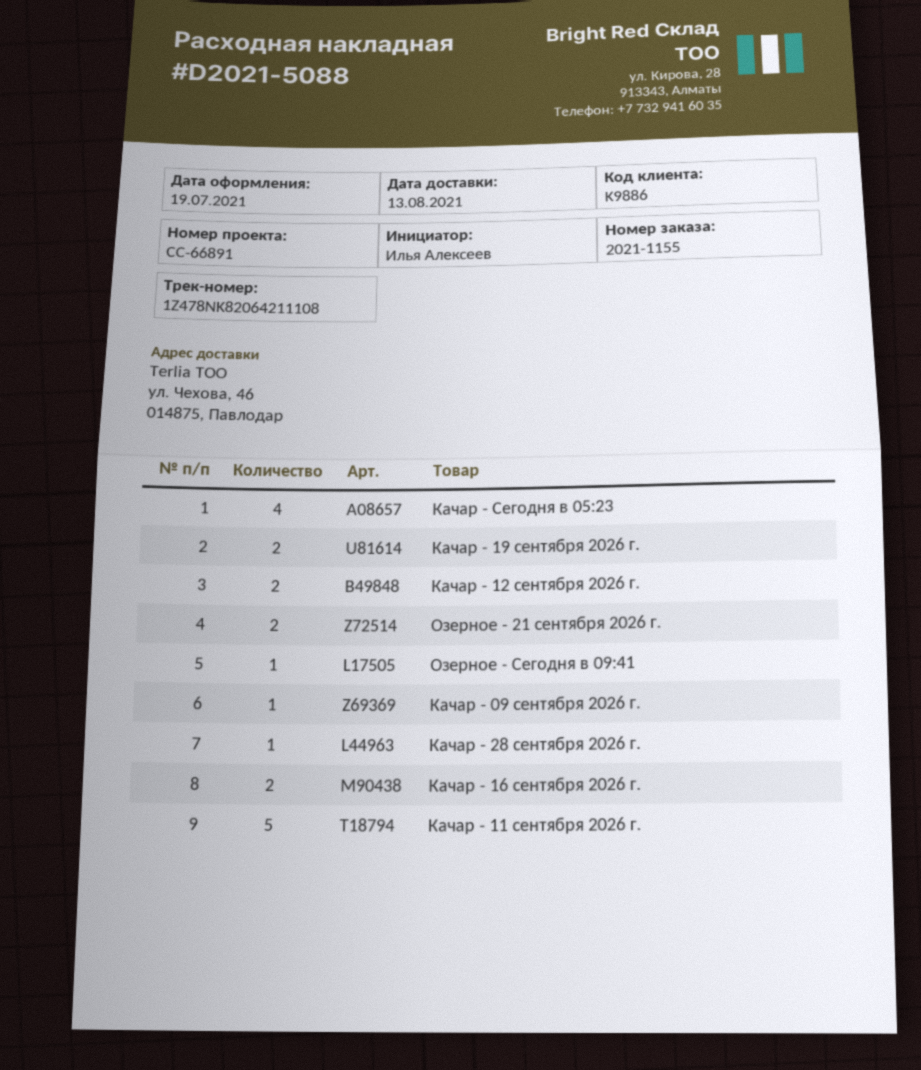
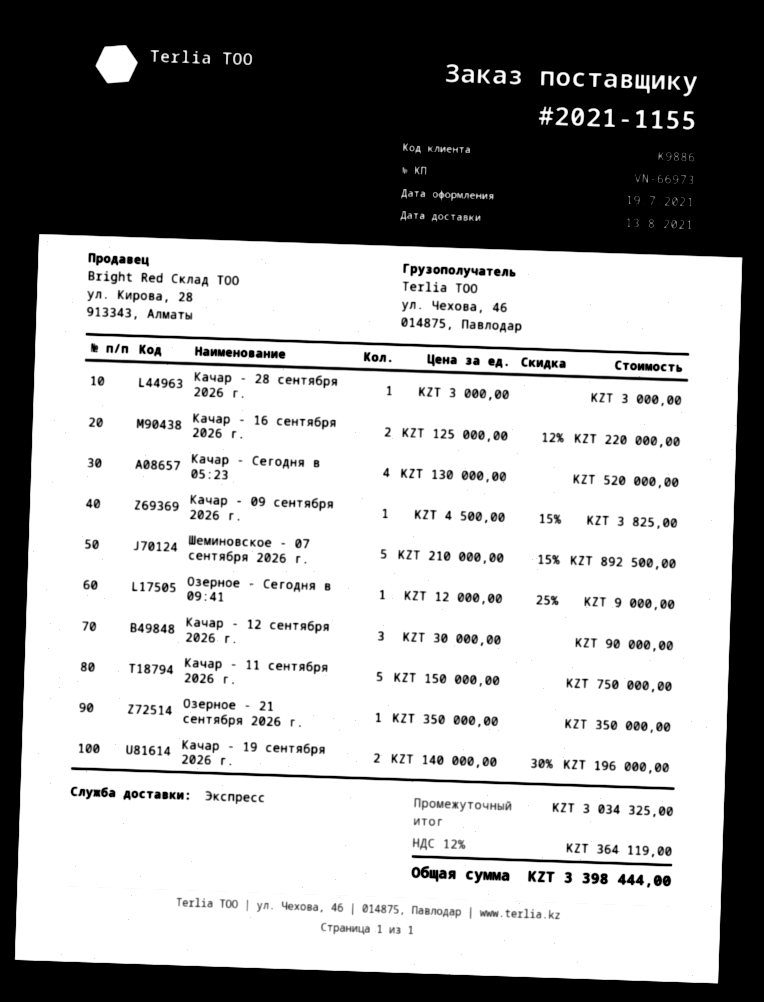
Качар - 12 сентября 2026 г.: 2 -> 3
Озерное - 21 сентября 2026 г.: 2 -> 1
Шеминовское - 07 сентября 2026 г.: none -> 5

